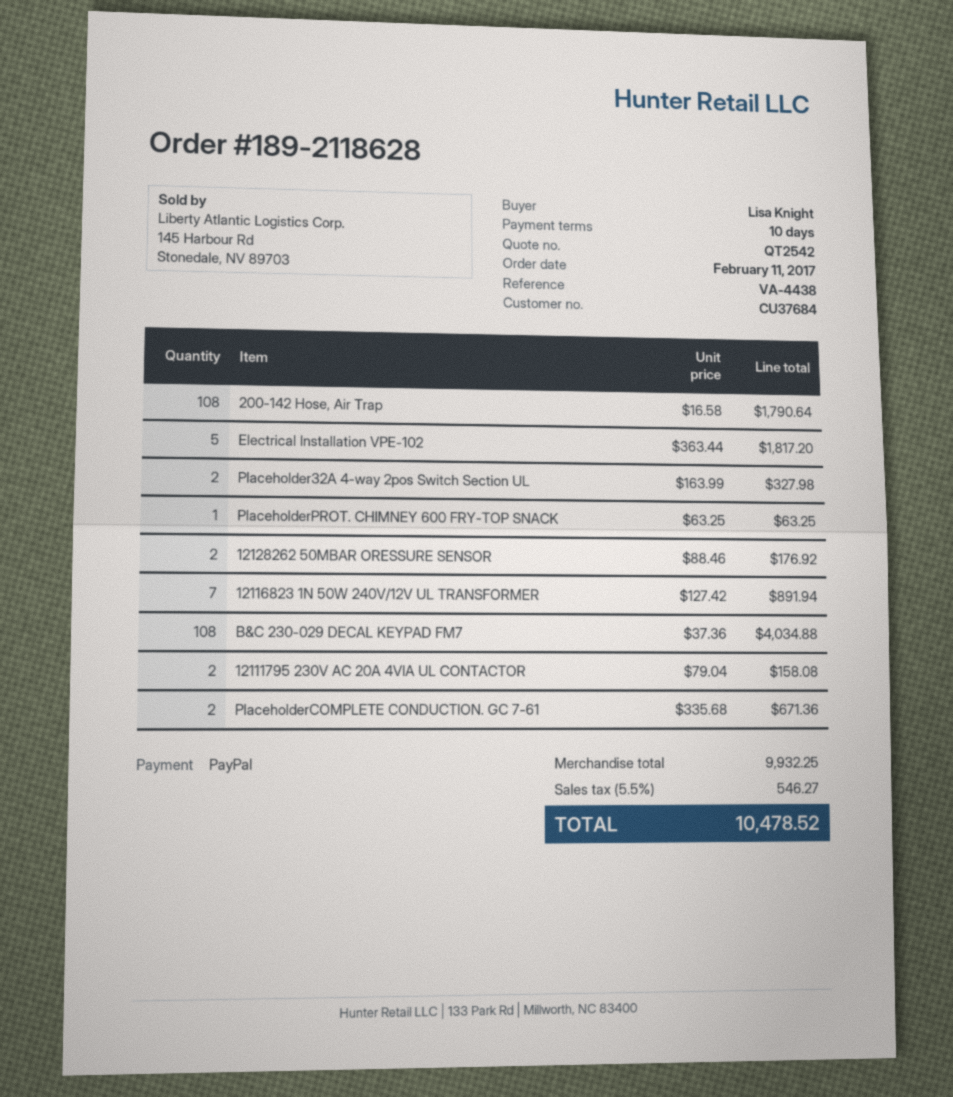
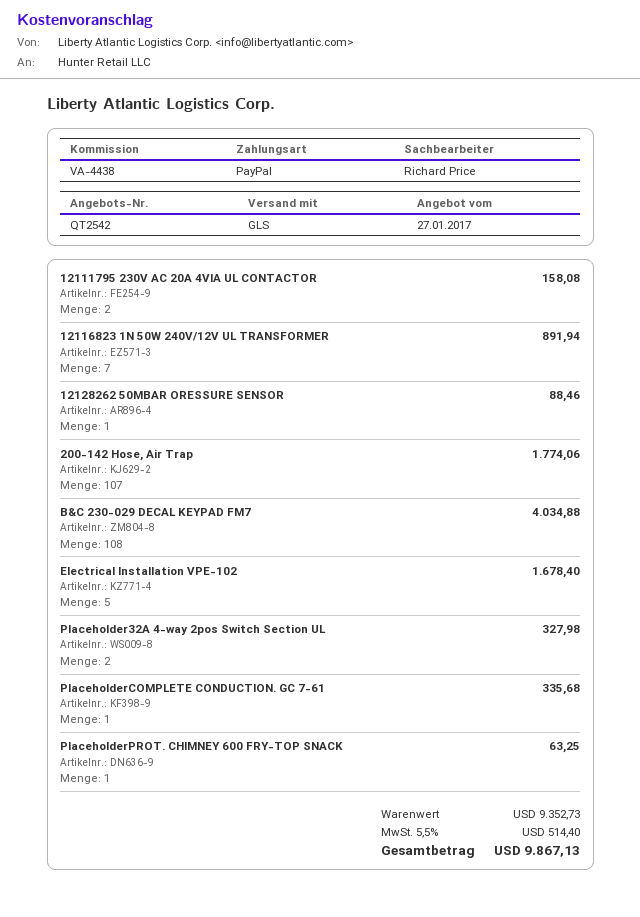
200-142 Hose, Air Trap: 108 for 1790.64 -> 107 for 1774.06
Electrical Installation VPE-102: 5 for 1817.20 -> 5 for 1678.40
12128262 50MBAR ORESSURE SENSOR: 2 for 176.92 -> 1 for 88.46
PlaceholderCOMPLETE CONDUCTION. GC 7-61: 2 for 671.36 -> 1 for 335.68
subtotal: 9932.25 -> 9352.73
tax: 5.5% = 546.27 -> 5.5% = 514.40
total: 10478.52 -> 9867.13

